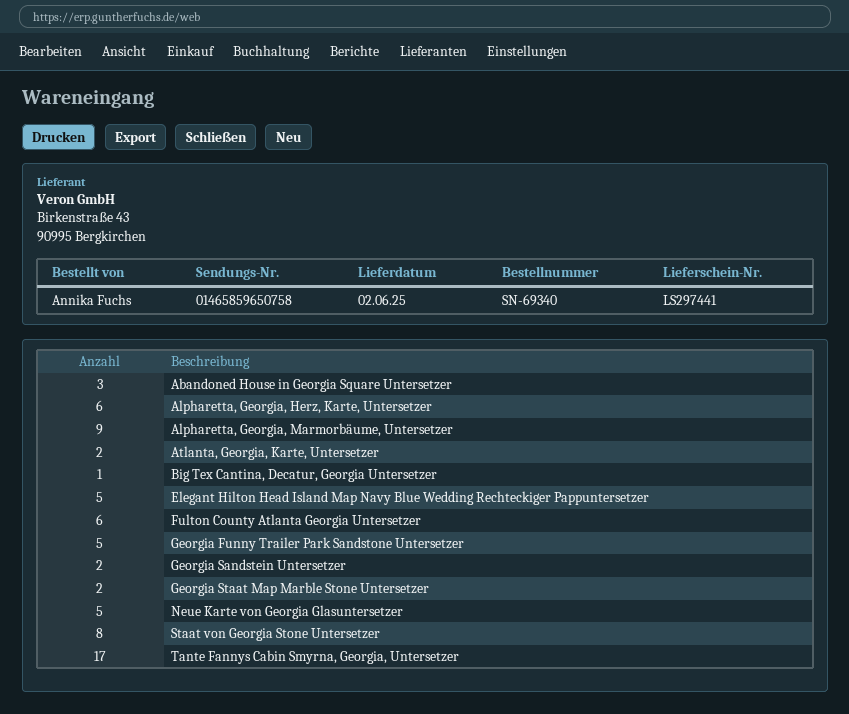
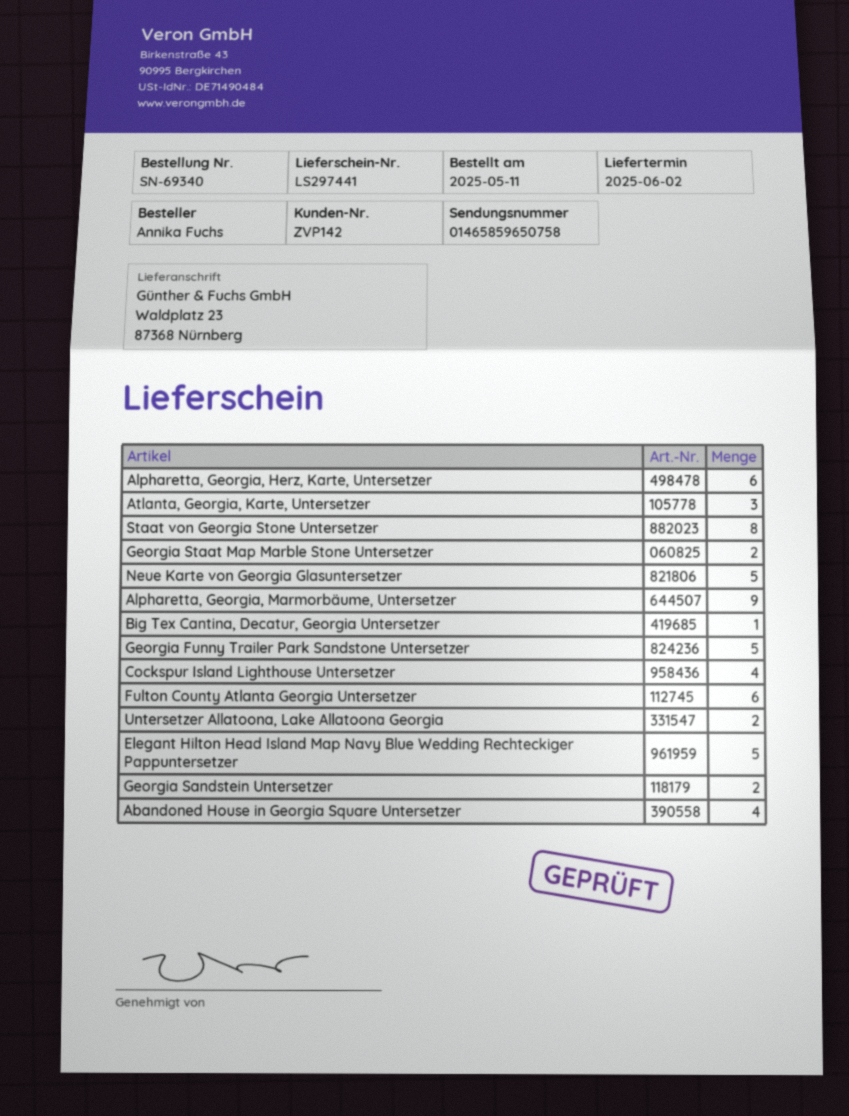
Abandoned House in Georgia Square Untersetzer: 3 -> 4
Atlanta, Georgia, Karte, Untersetzer: 2 -> 3
Tante Fannys Cabin Smyrna, Georgia, Untersetzer: 17 -> none
Cockspur Island Lighthouse Untersetzer: none -> 4
Untersetzer Allatoona, Lake Allatoona Georgia: none -> 2

